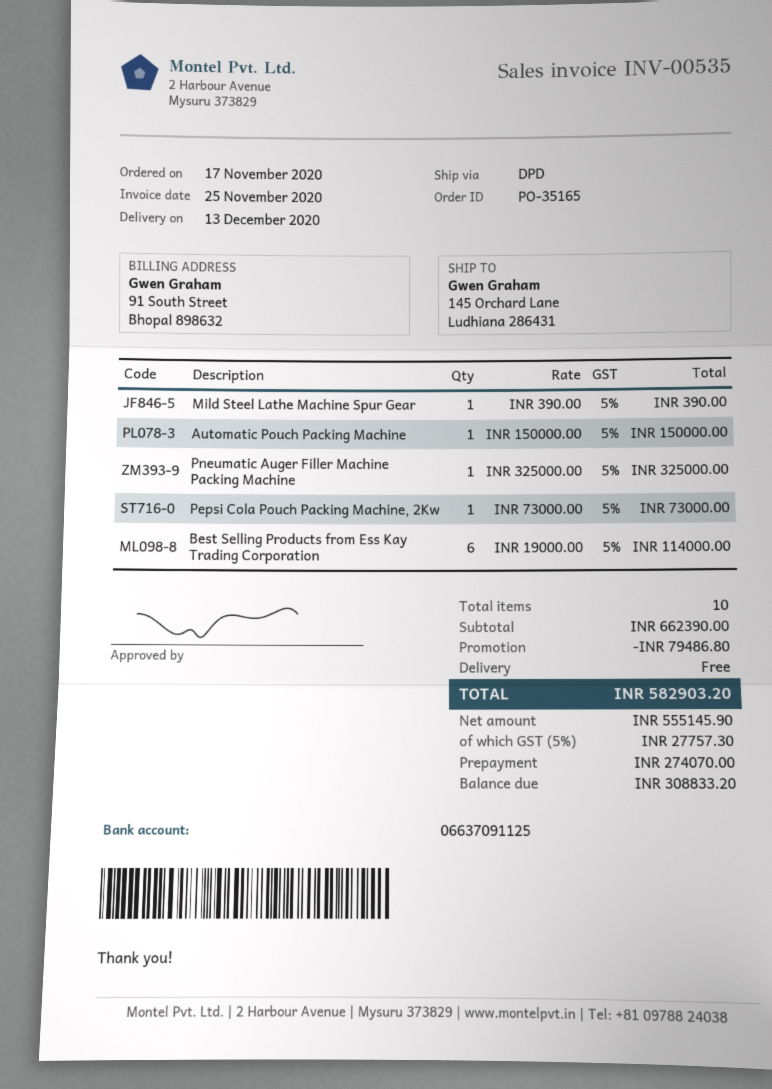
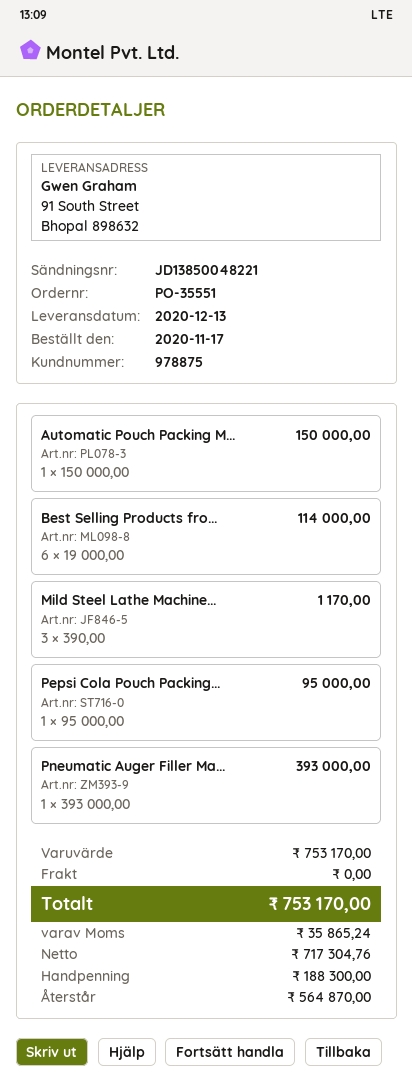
order number: PO-35165 -> PO-35551
ship to: 145 Orchard Lane, Ludhiana 286431 -> 91 South Street, Bhopal 898632
Mild Steel Lathe Machine Spur Gear: 1 x 390.00 = 390.00 -> 3 x 390.00 = 1170.00
Pneumatic Auger Filler Machine Packing Machine: 1 x 325000.00 = 325000.00 -> 1 x 393000.00 = 393000.00
Pepsi Cola Pouch Packing Machine, 2Kw: 1 x 73000.00 = 73000.00 -> 1 x 95000.00 = 95000.00
subtotal: 662390.00 -> 753170.00
discount: 79486.80 -> none
net: 555145.90 -> 717304.76
tax: 27757.30 -> 35865.24
total: 582903.20 -> 753170.00
deposit: 274070.00 -> 188300.00
balance: 308833.20 -> 564870.00

